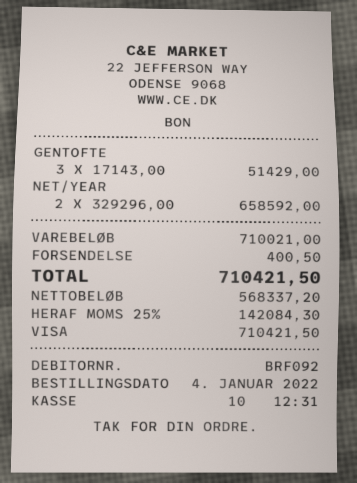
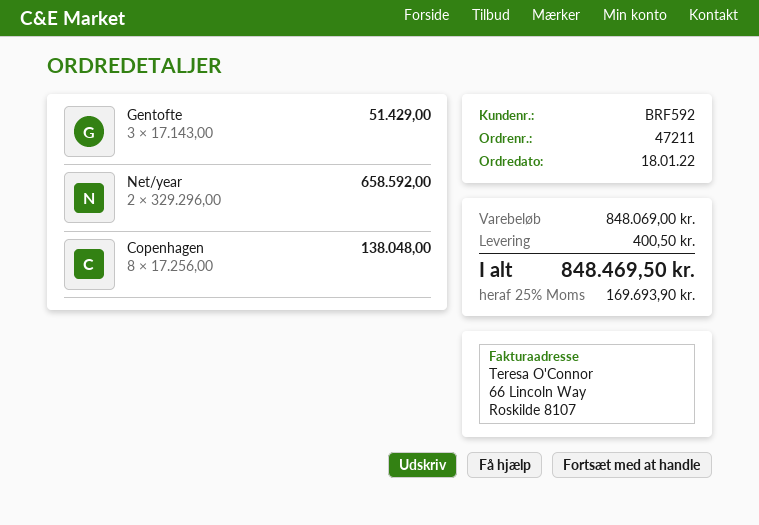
order date: 2022-01-04 -> 2022-01-18
customer number: BRF092 -> BRF592
Copenhagen: none -> 8 x 17256.00 = 138048.00
subtotal: 710021.00 -> 848069.00
tax: 25% = 142084.30 -> 25% = 169693.90
total: 710421.50 -> 848469.50

